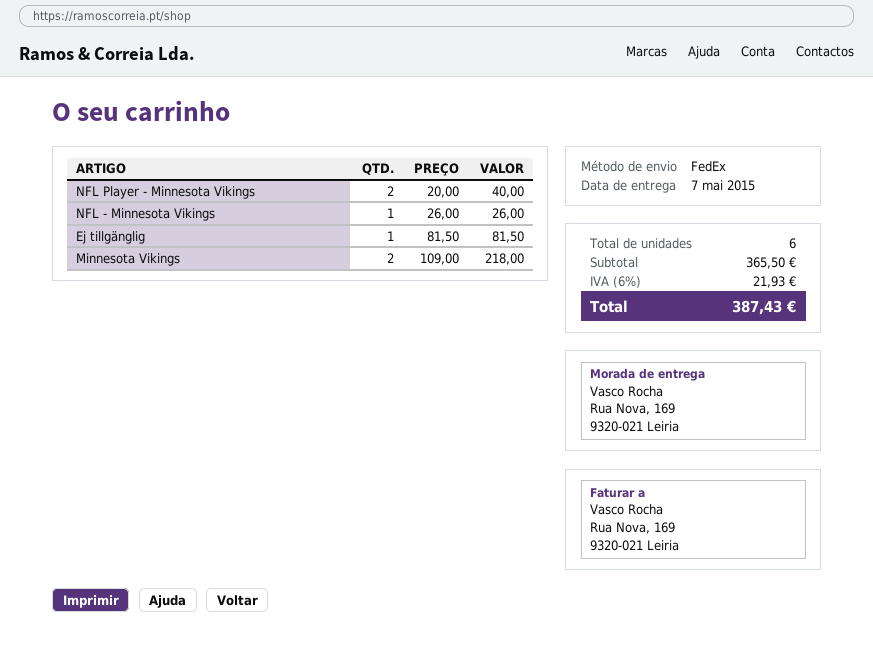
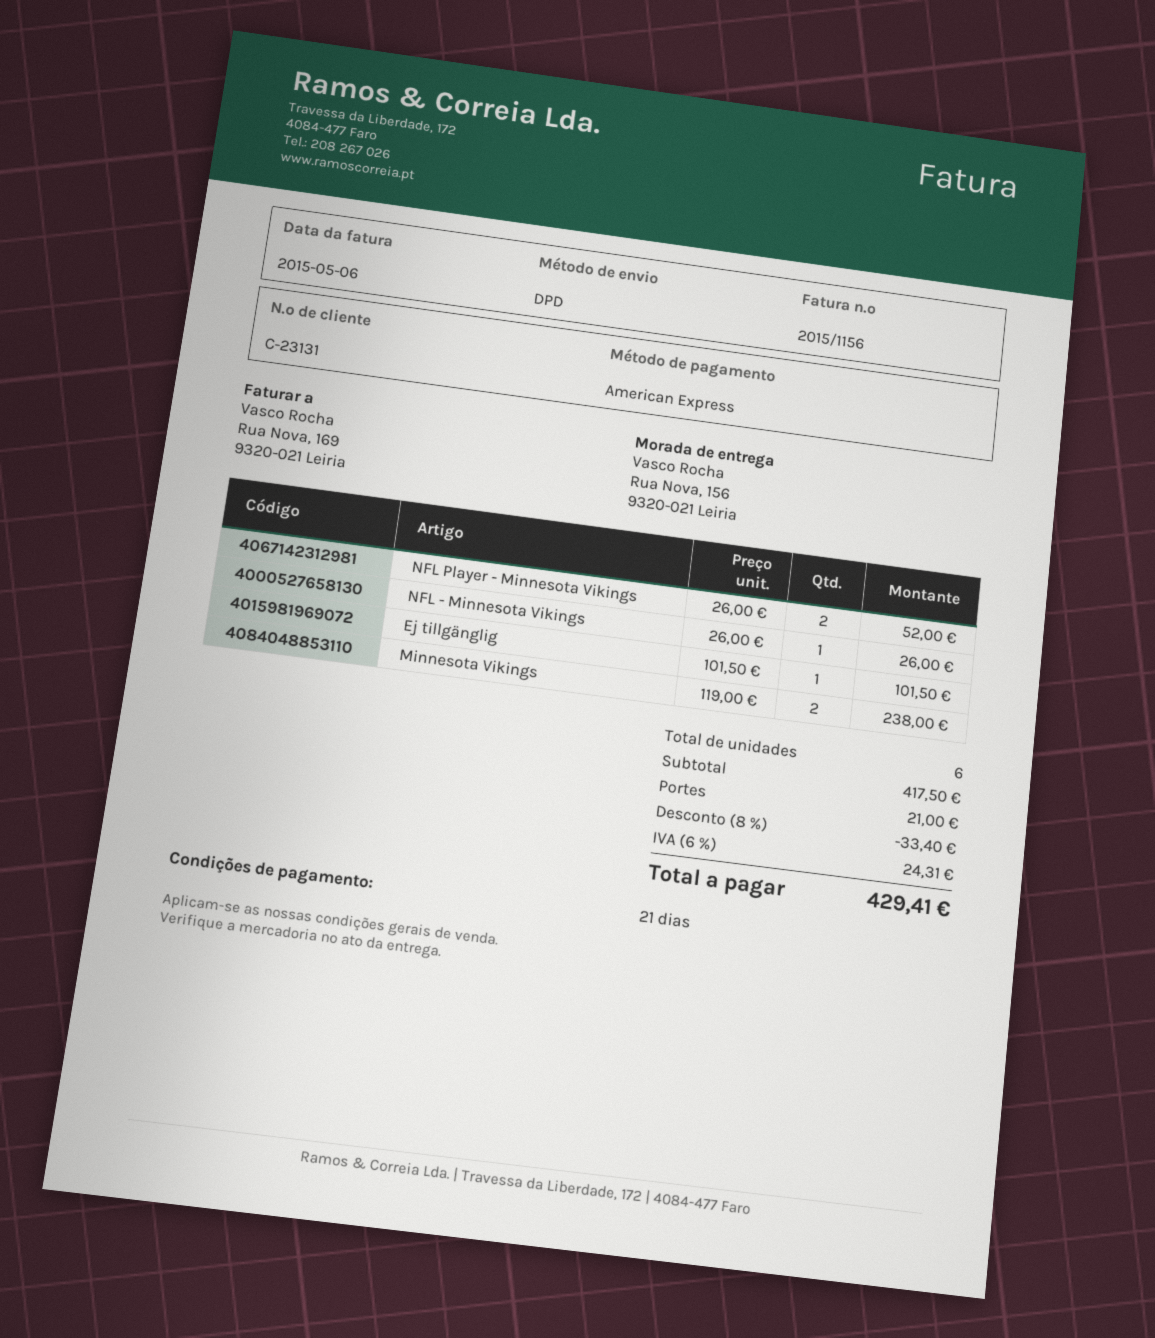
shipping method: FedEx -> DPD
ship to: Rua Nova, 169, 9320-021 Leiria -> Rua Nova, 156, 9320-021 Leiria
NFL Player - Minnesota Vikings: 2 x 20.00 = 40.00 -> 2 x 26.00 = 52.00
Ej tillgänglig: 1 x 81.50 = 81.50 -> 1 x 101.50 = 101.50
Minnesota Vikings: 2 x 109.00 = 218.00 -> 2 x 119.00 = 238.00
subtotal: 365.50 -> 417.50
discount: none -> 8% = 33.40
shipping: none -> 21.00
tax: 6% = 21.93 -> 6% = 24.31
total: 387.43 -> 429.41

